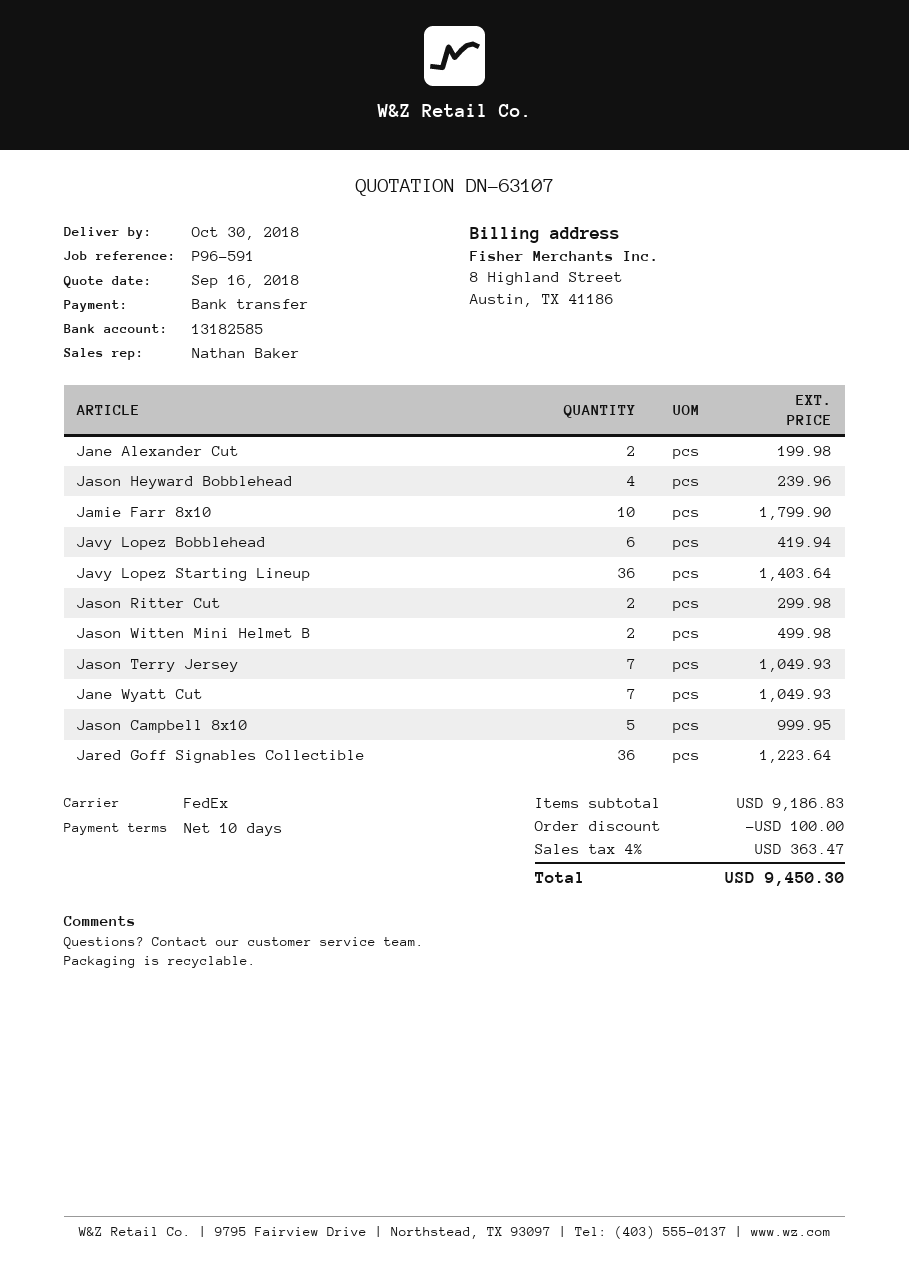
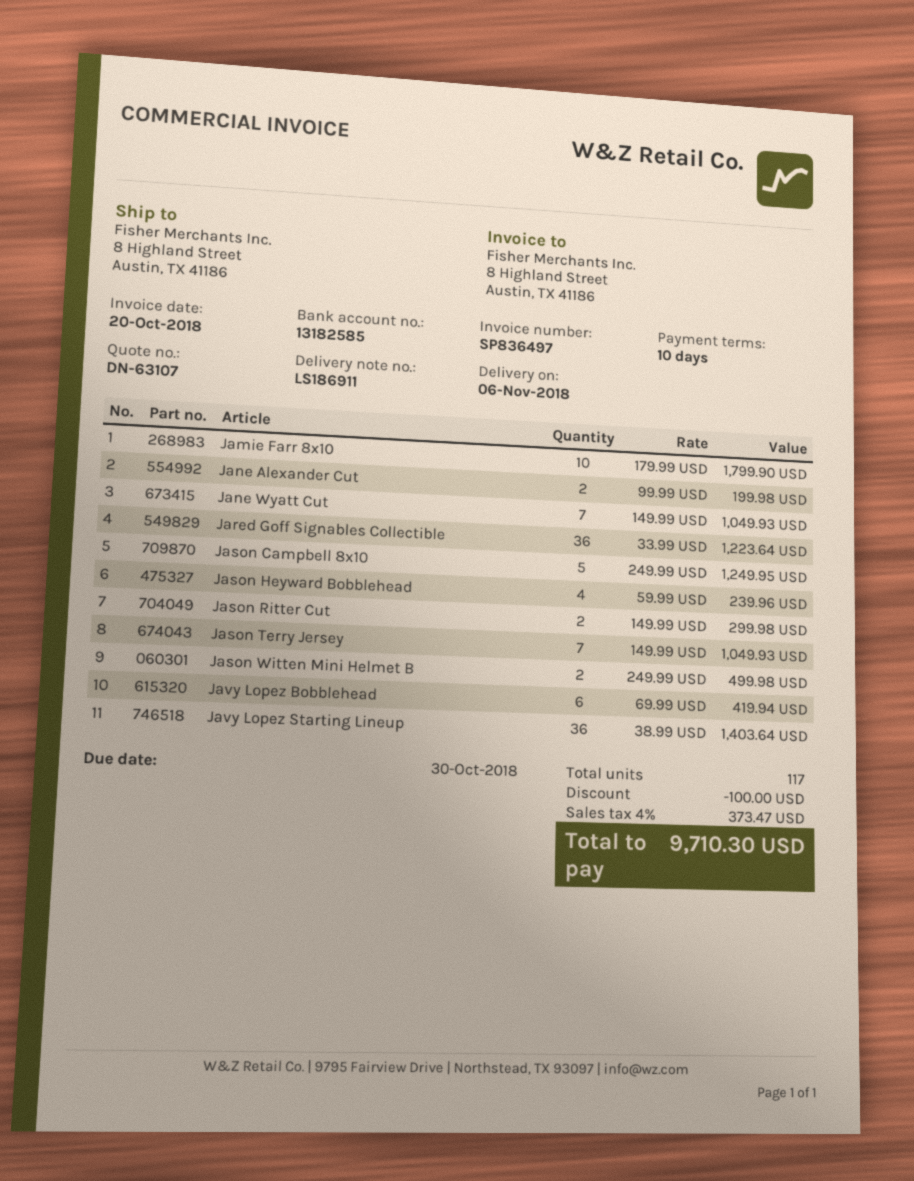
delivery date: 2018-10-30 -> 2018-11-06
Jason Campbell 8x10: 5 for 999.95 -> 5 for 1249.95
tax: 4% = 363.47 -> 4% = 373.47
total: 9450.30 -> 9710.30

